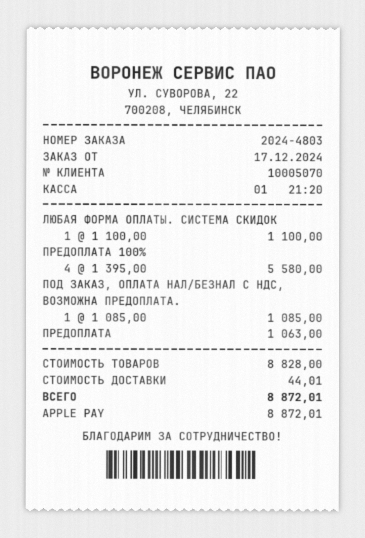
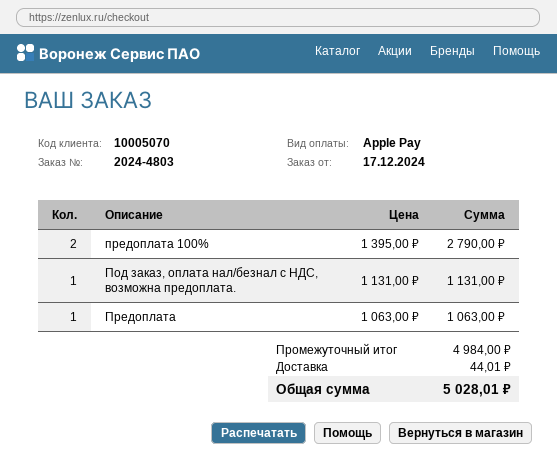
ЛЮБАЯ ФОРМА ОПЛАТЫ. СИСТЕМА СКИДОК: 1 x 1100.00 = 1100.00 -> none
ПРЕДОПЛАТА 100%: 4 x 1395.00 = 5580.00 -> 2 x 1395.00 = 2790.00
ПОД ЗАКАЗ, ОПЛАТА НАЛ/БЕЗНАЛ С НДС, ВОЗМОЖНА ПРЕДОПЛАТА.: 1 x 1085.00 = 1085.00 -> 1 x 1131.00 = 1131.00
subtotal: 8828.00 -> 4984.00
total: 8872.01 -> 5028.01

